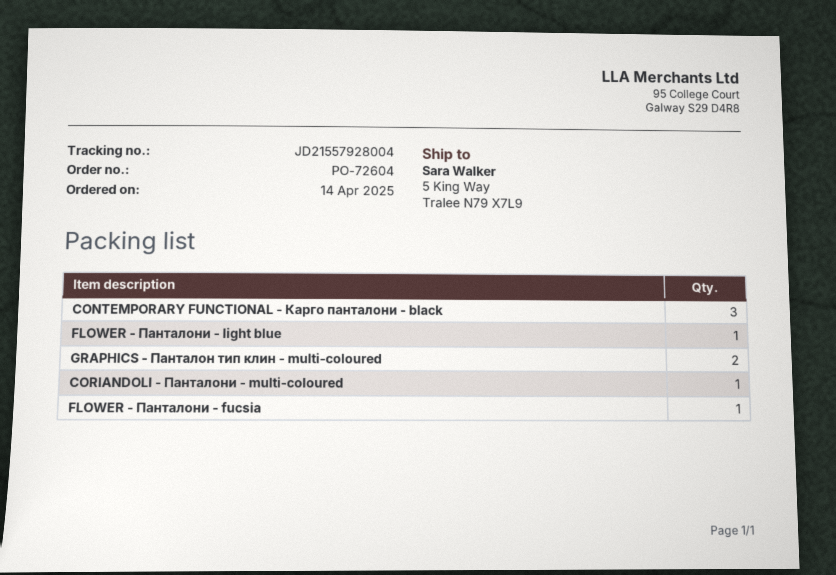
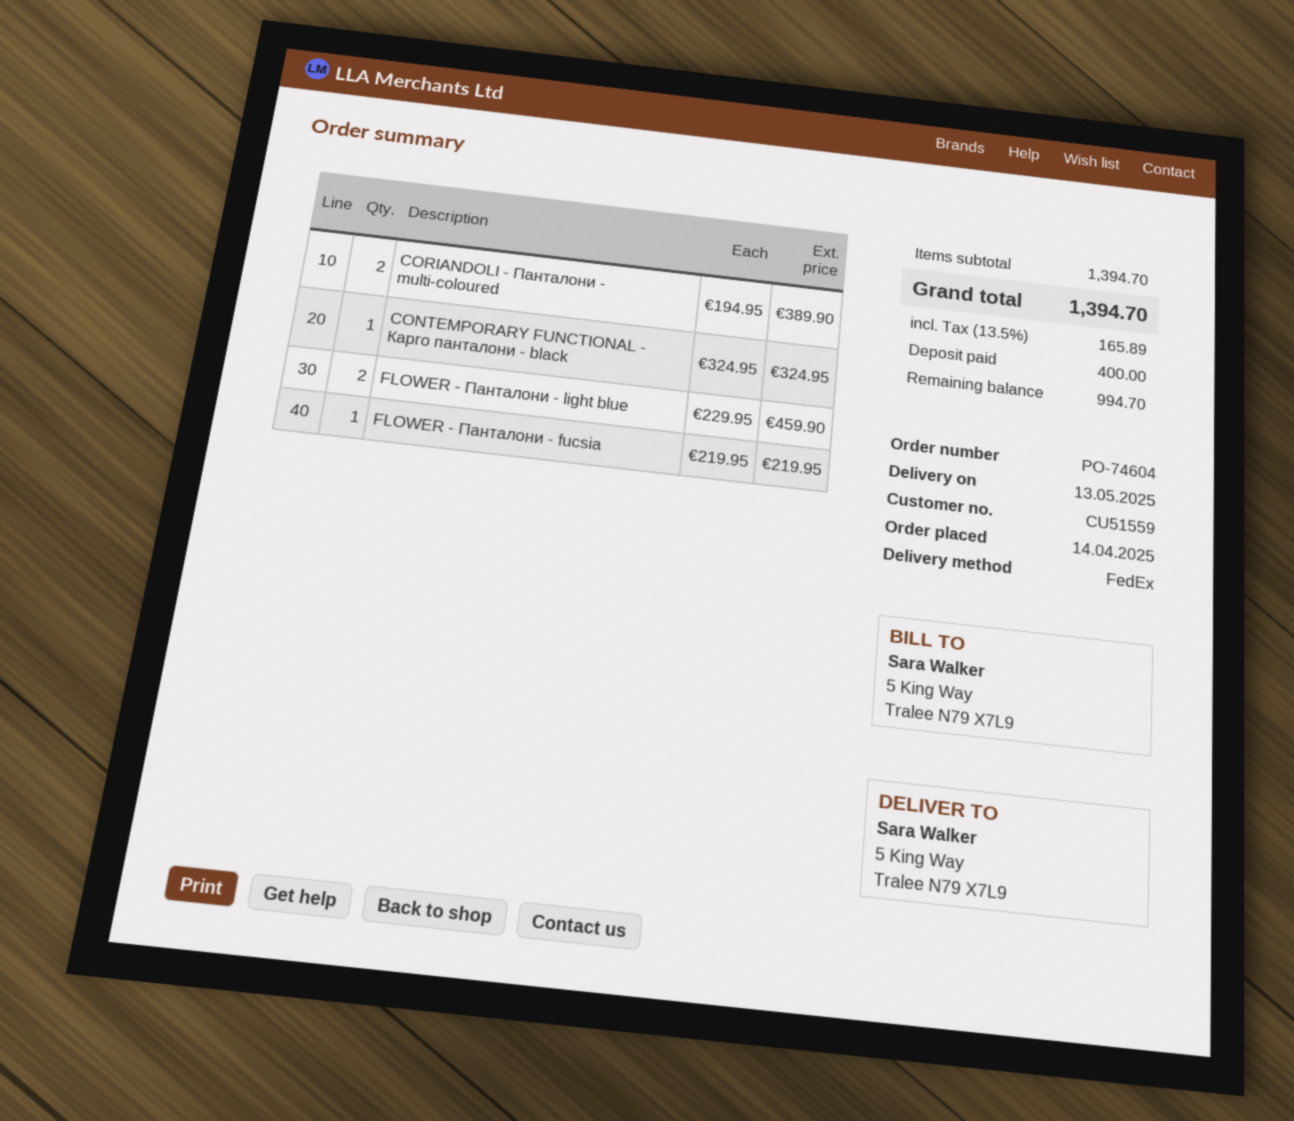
order number: PO-72604 -> PO-74604
CONTEMPORARY FUNCTIONAL - Карго панталони - black: 3 -> 1
FLOWER - Панталони - light blue: 1 -> 2
GRAPHICS - Панталон тип клин - multi-coloured: 2 -> none
CORIANDOLI - Панталони - multi-coloured: 1 -> 2

